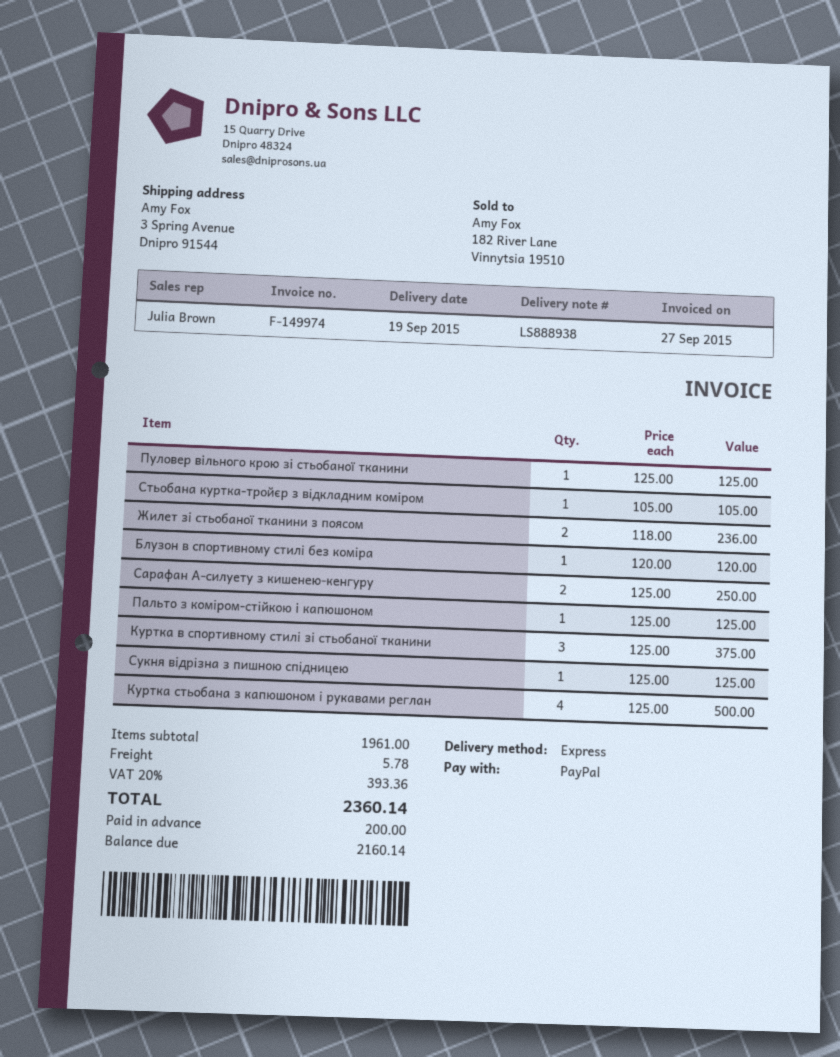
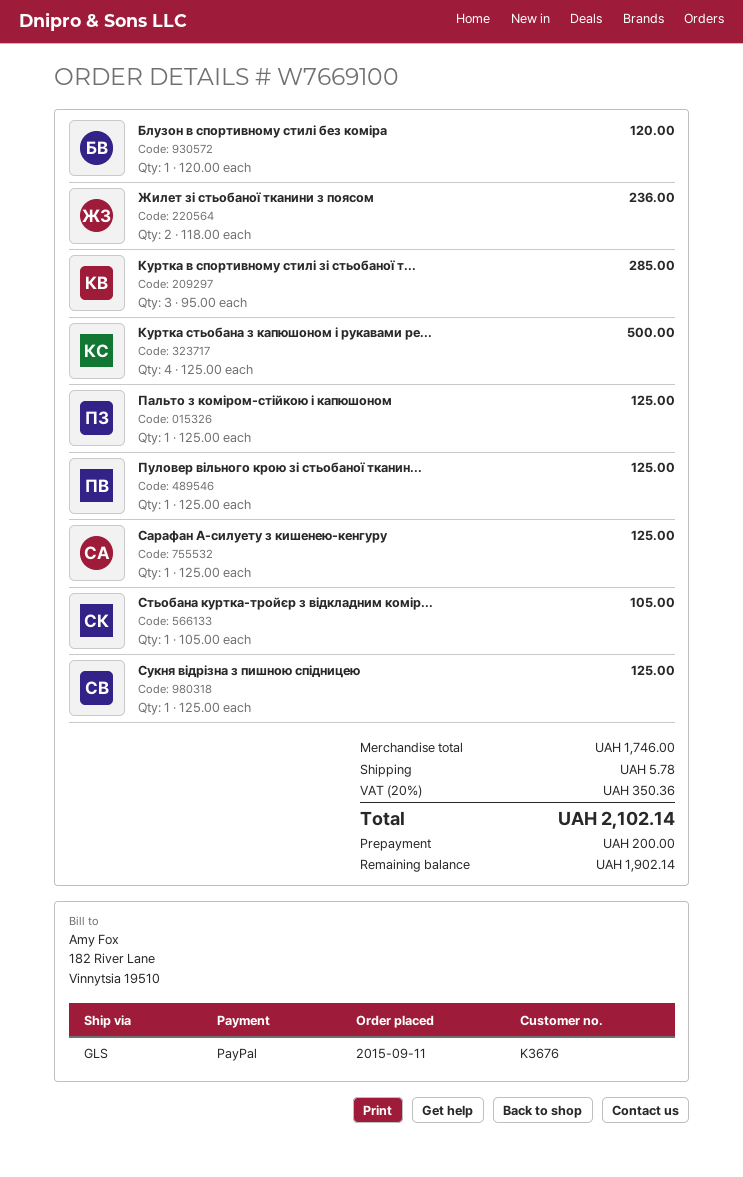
shipping method: express -> GLS
Сарафан А-силуету з кишенею-кенгуру: 2 x 125.00 = 250.00 -> 1 x 125.00 = 125.00
Куртка в спортивному стилі зі стьобаної тканини: 3 x 125.00 = 375.00 -> 3 x 95.00 = 285.00
subtotal: 1961.00 -> 1746.00
tax: 20% = 393.36 -> 20% = 350.36
total: 2360.14 -> 2102.14
balance: 2160.14 -> 1902.14

